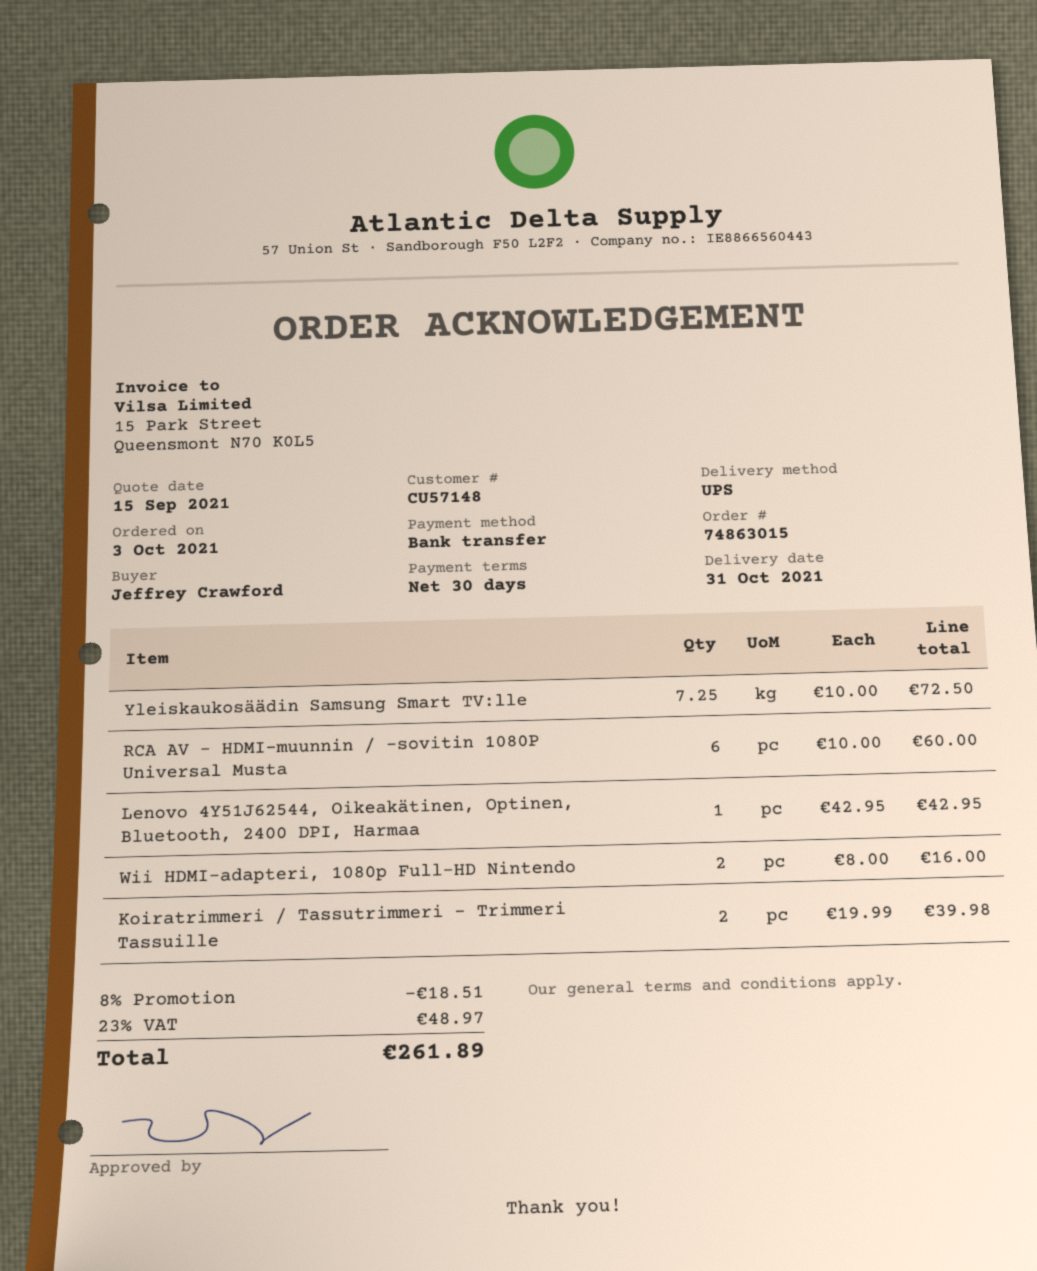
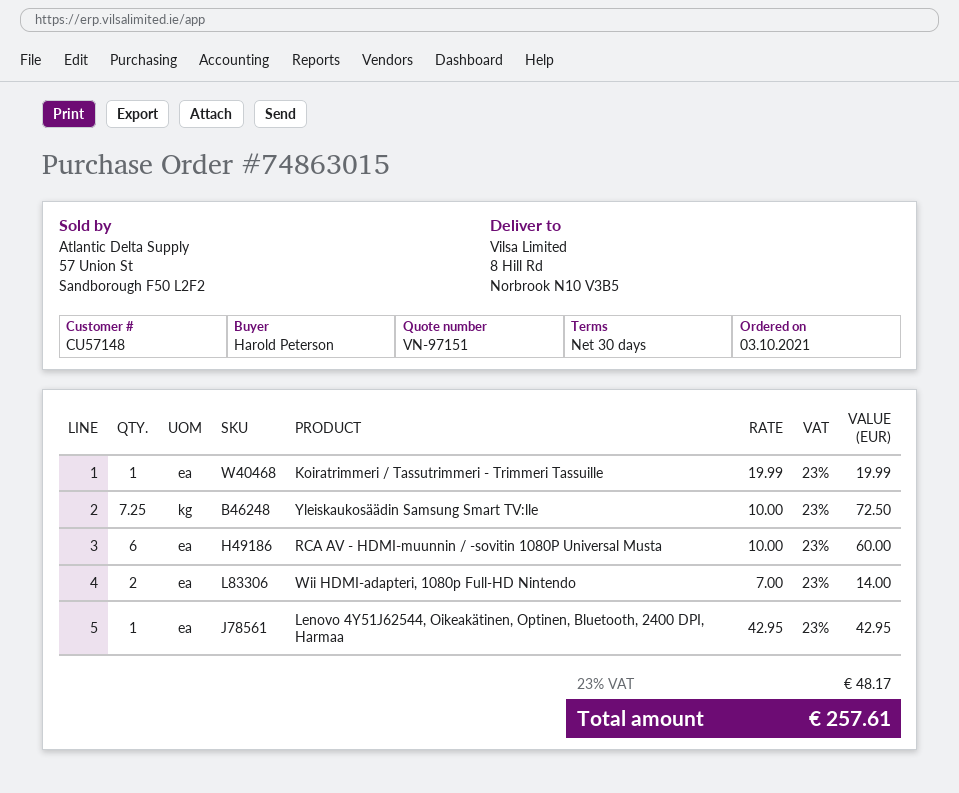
ordered by: Jeffrey Crawford -> Harold Peterson
Wii HDMI-adapteri, 1080p Full-HD Nintendo: 2 x 8.00 = 16.00 -> 2 x 7.00 = 14.00
Koiratrimmeri / Tassutrimmeri - Trimmeri Tassuille: 2 x 19.99 = 39.98 -> 1 x 19.99 = 19.99
discount: 8% = 18.51 -> none
tax: 23% = 48.97 -> 23% = 48.17
total: 261.89 -> 257.61

